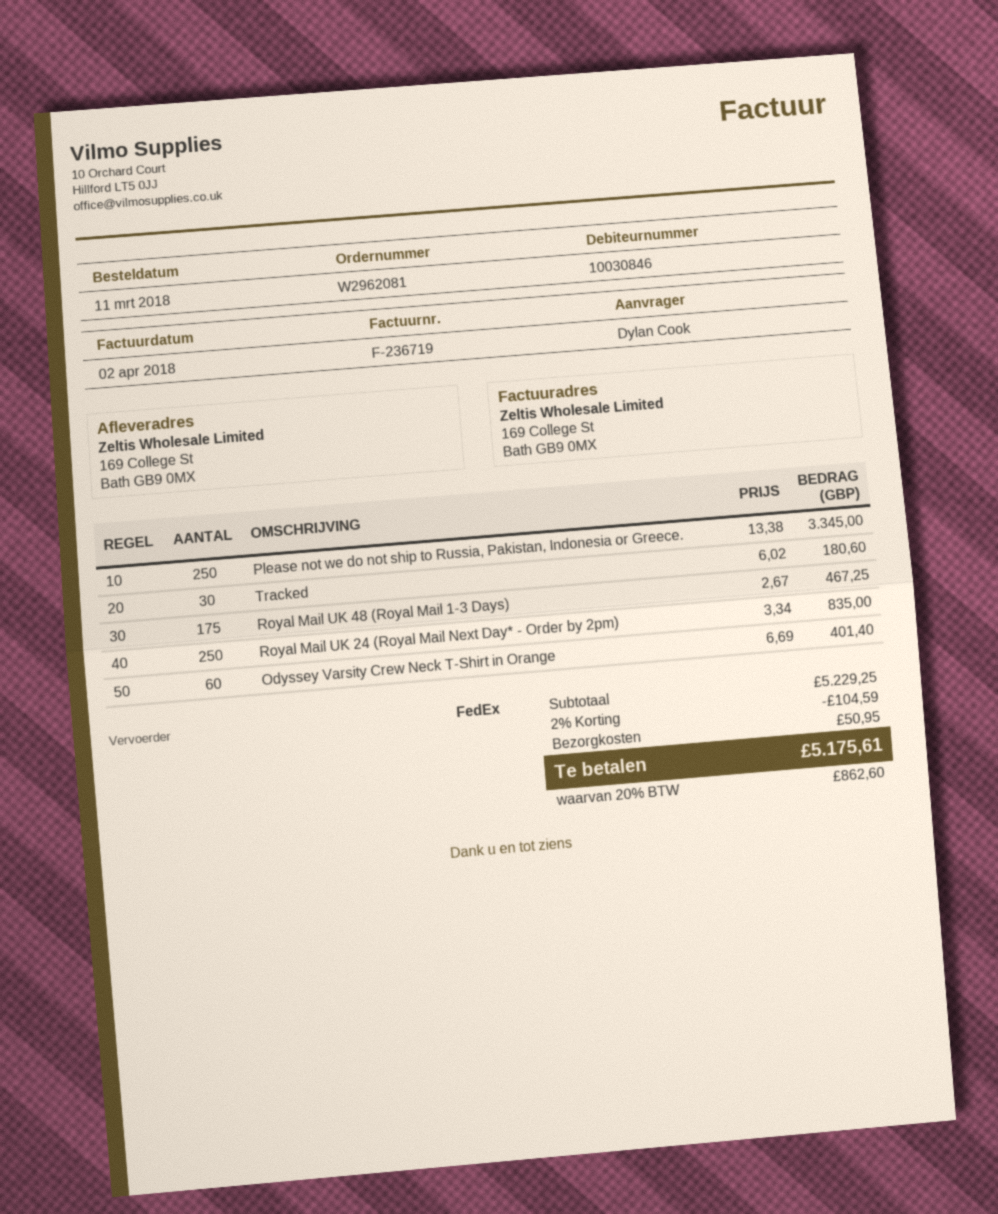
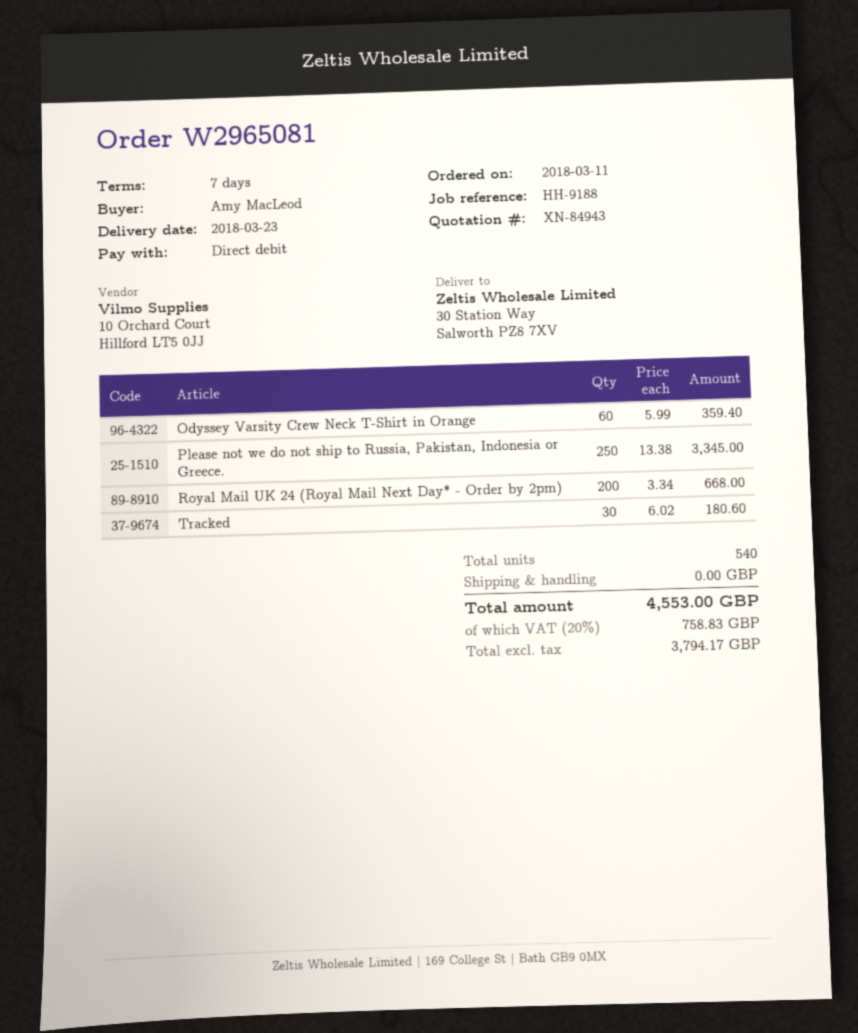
order number: W2962081 -> W2965081
ordered by: Dylan Cook -> Amy MacLeod
ship to: 169 College St, Bath GB9 0MX -> 30 Station Way, Salworth PZ8 7XV
Royal Mail UK 48 (Royal Mail 1-3 Days): 175 x 2.67 = 467.25 -> none
Royal Mail UK 24 (Royal Mail Next Day* - Order by 2pm): 250 x 3.34 = 835.00 -> 200 x 3.34 = 668.00
Odyssey Varsity Crew Neck T-Shirt in Orange: 60 x 6.69 = 401.40 -> 60 x 5.99 = 359.40
discount: 2% = 104.59 -> none
shipping: 50.95 -> 0.00
tax: 20% = 862.60 -> 20% = 758.83
total: 5175.61 -> 4553.00

